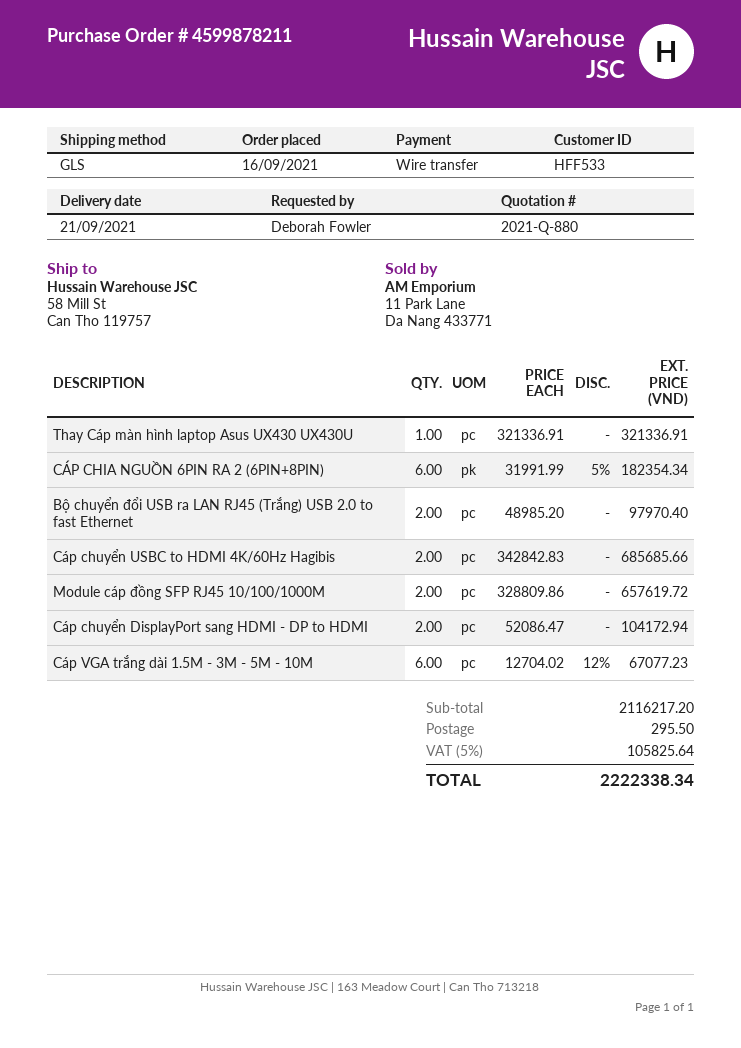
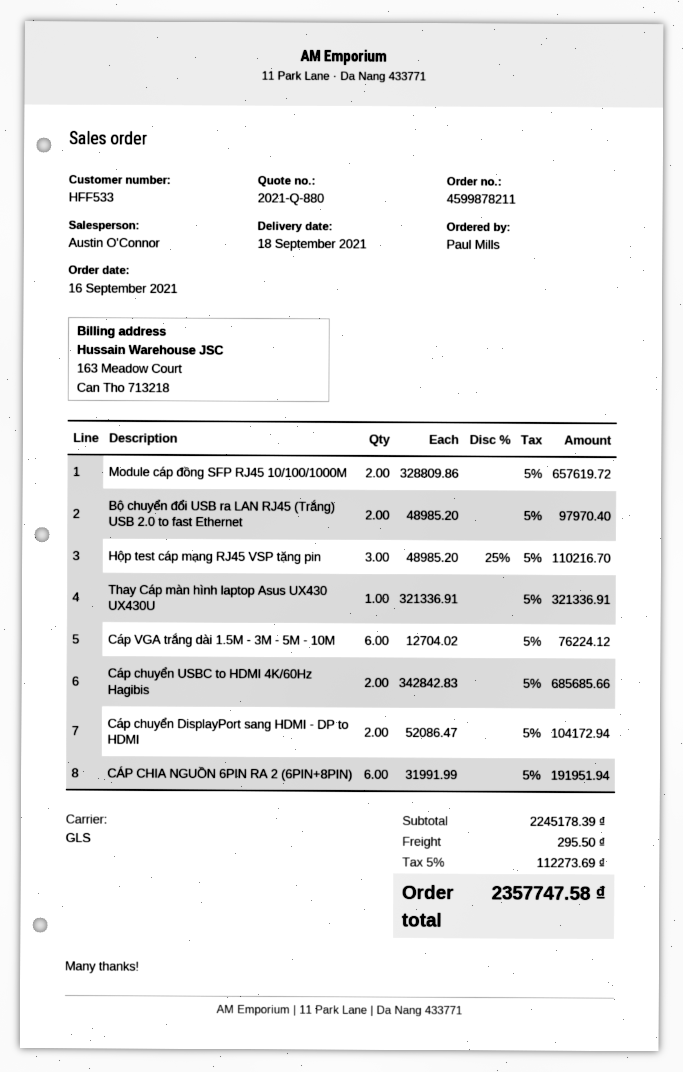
delivery date: 2021-09-21 -> 2021-09-18
ordered by: Deborah Fowler -> Paul Mills
CÁP CHIA NGUỒN 6PIN RA 2 (6PIN+8PIN): 6 x 31991.99 - 5% = 182354.34 -> 6 x 31991.99 = 191951.94
Cáp VGA trắng dài 1.5M - 3M - 5M - 10M: 6 x 12704.02 - 12% = 67077.23 -> 6 x 12704.02 = 76224.12
Hộp test cáp mạng RJ45 VSP tặng pin: none -> 3 x 48985.20 - 25% = 110216.70
subtotal: 2116217.20 -> 2245178.39
tax: 5% = 105825.64 -> 5% = 112273.69
total: 2222338.34 -> 2357747.58

